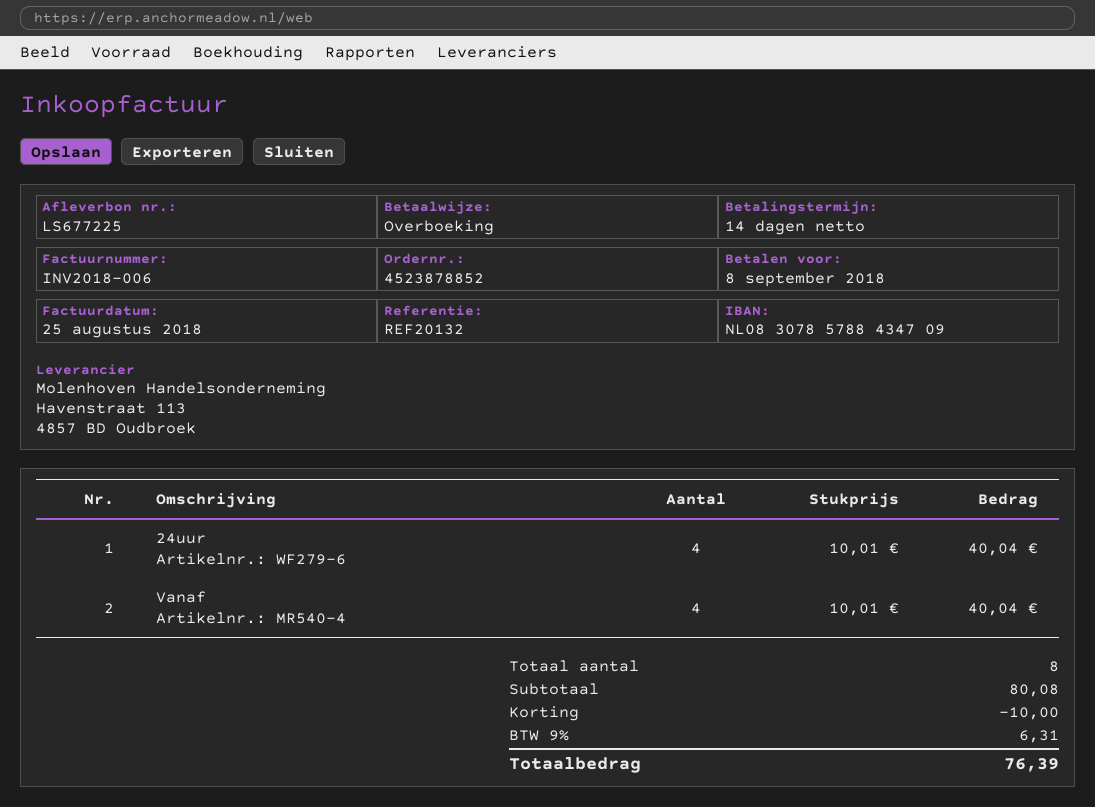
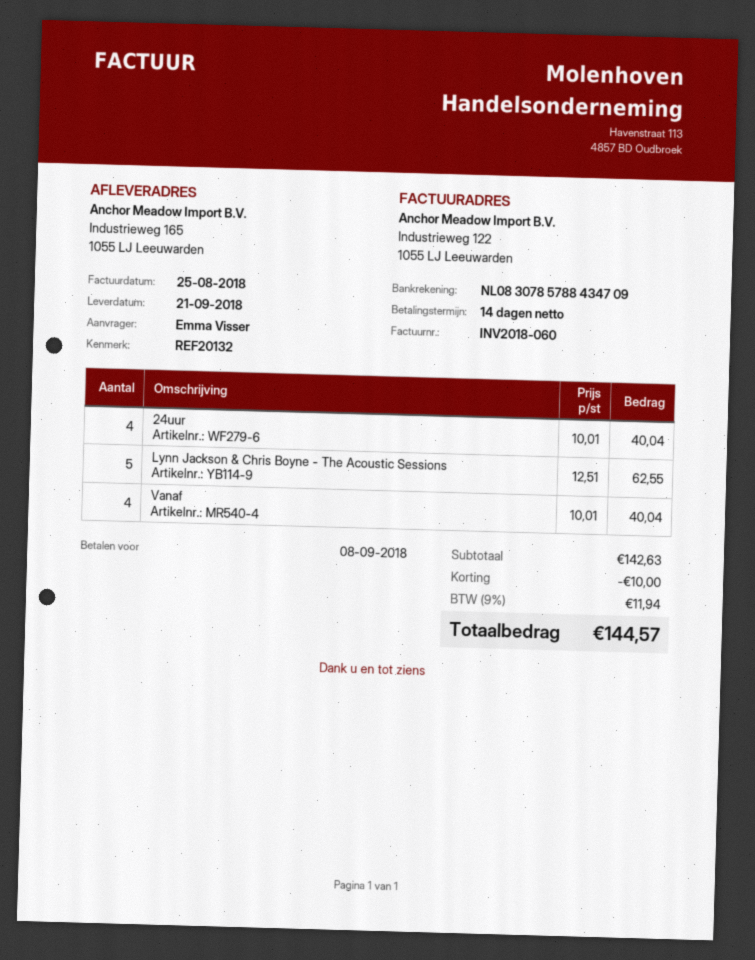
invoice number: INV2018-006 -> INV2018-060
Lynn Jackson & Chris Boyne - The Acoustic Sessions: none -> 5 x 12.51 = 62.55
subtotal: 80.08 -> 142.63
tax: 9% = 6.31 -> 9% = 11.94
total: 76.39 -> 144.57

